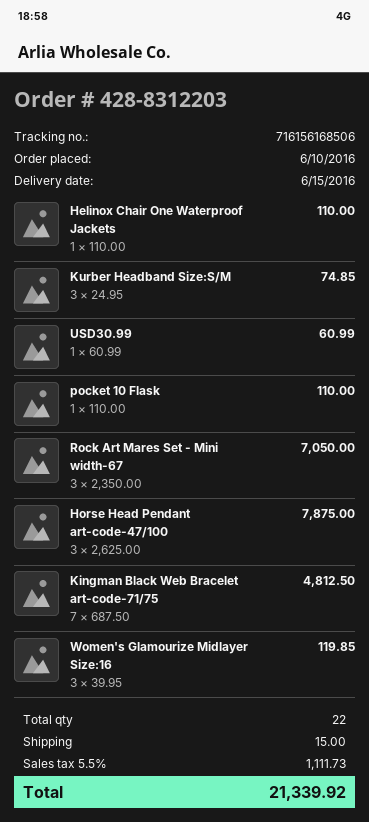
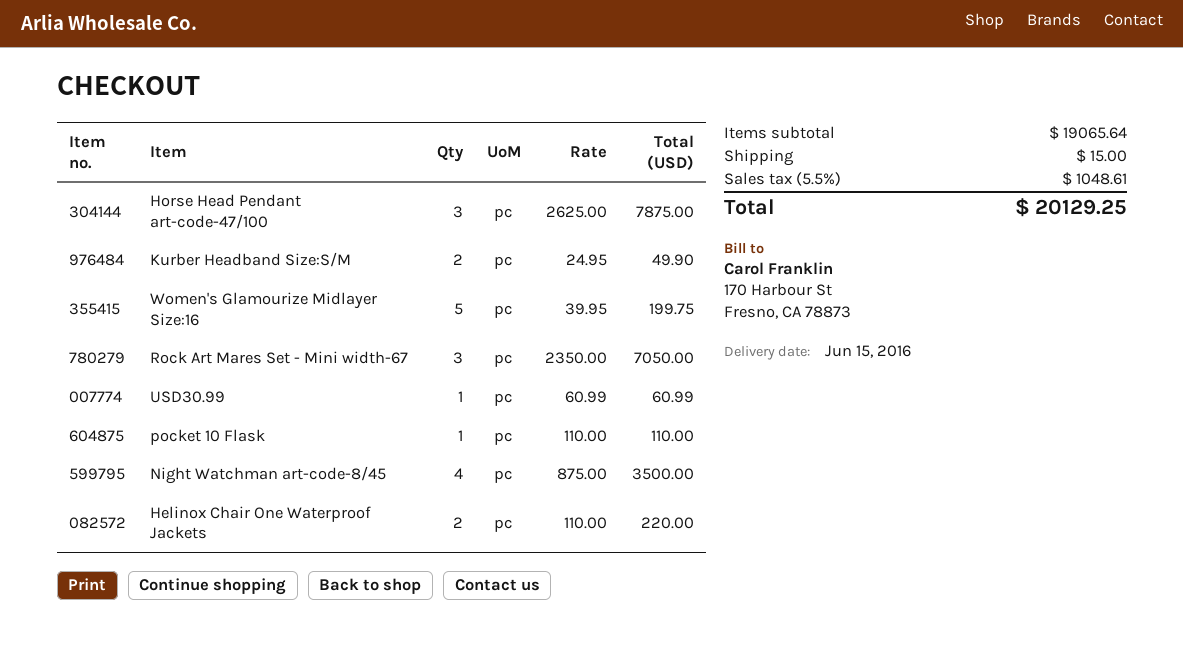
Helinox Chair One Waterproof Jackets: 1 x 110.00 = 110.00 -> 2 x 110.00 = 220.00
Kurber Headband Size:S/M: 3 x 24.95 = 74.85 -> 2 x 24.95 = 49.90
Kingman Black Web Bracelet art-code-71/75: 7 x 687.50 = 4812.50 -> none
Women's Glamourize Midlayer Size:16: 3 x 39.95 = 119.85 -> 5 x 39.95 = 199.75
Night Watchman art-code-8/45: none -> 4 x 875.00 = 3500.00
tax: 5.5% = 1111.73 -> 5.5% = 1048.61
total: 21339.92 -> 20129.25

